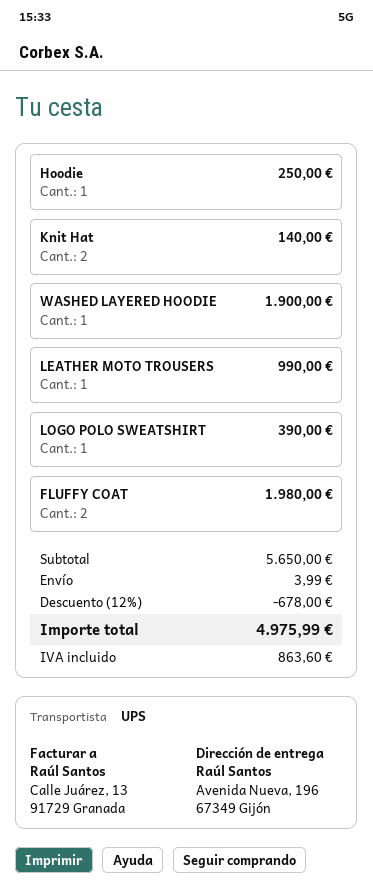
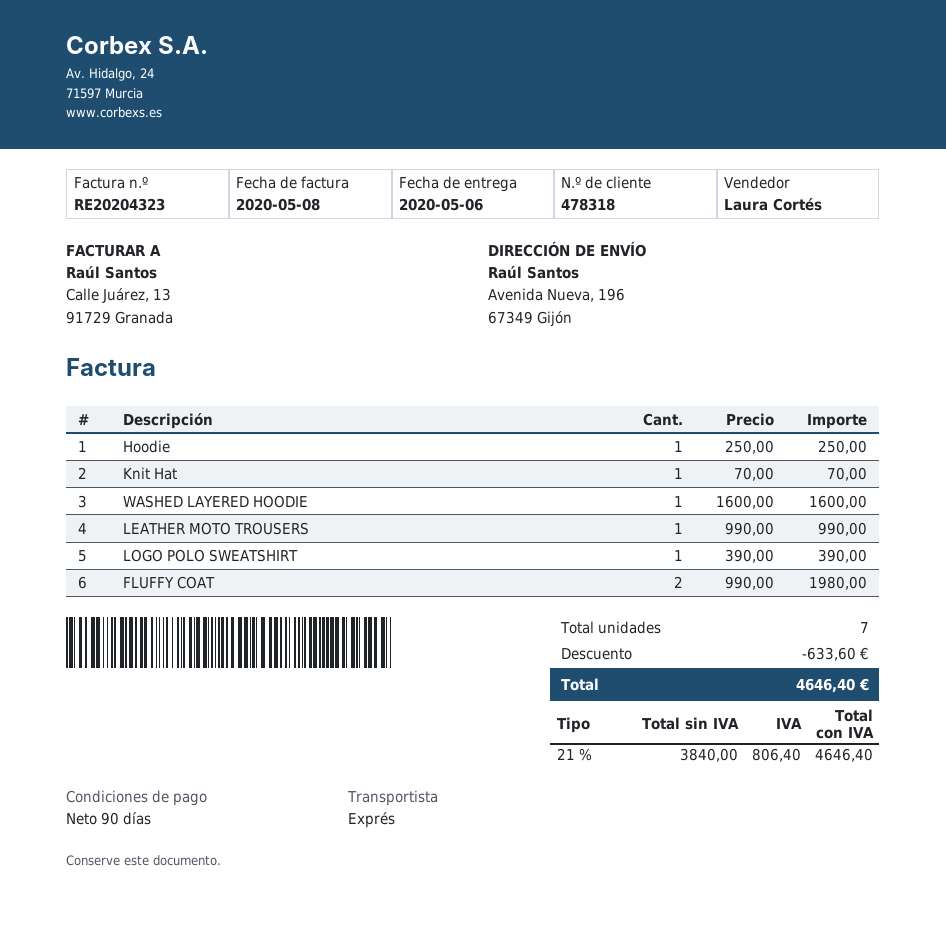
shipping method: UPS -> express
Knit Hat: 2 for 140.00 -> 1 for 70.00
WASHED LAYERED HOODIE: 1 for 1900.00 -> 1 for 1600.00
discount: 678.00 -> 633.60
shipping: 3.99 -> none
tax: 863.60 -> 806.40
total: 4975.99 -> 4646.40

